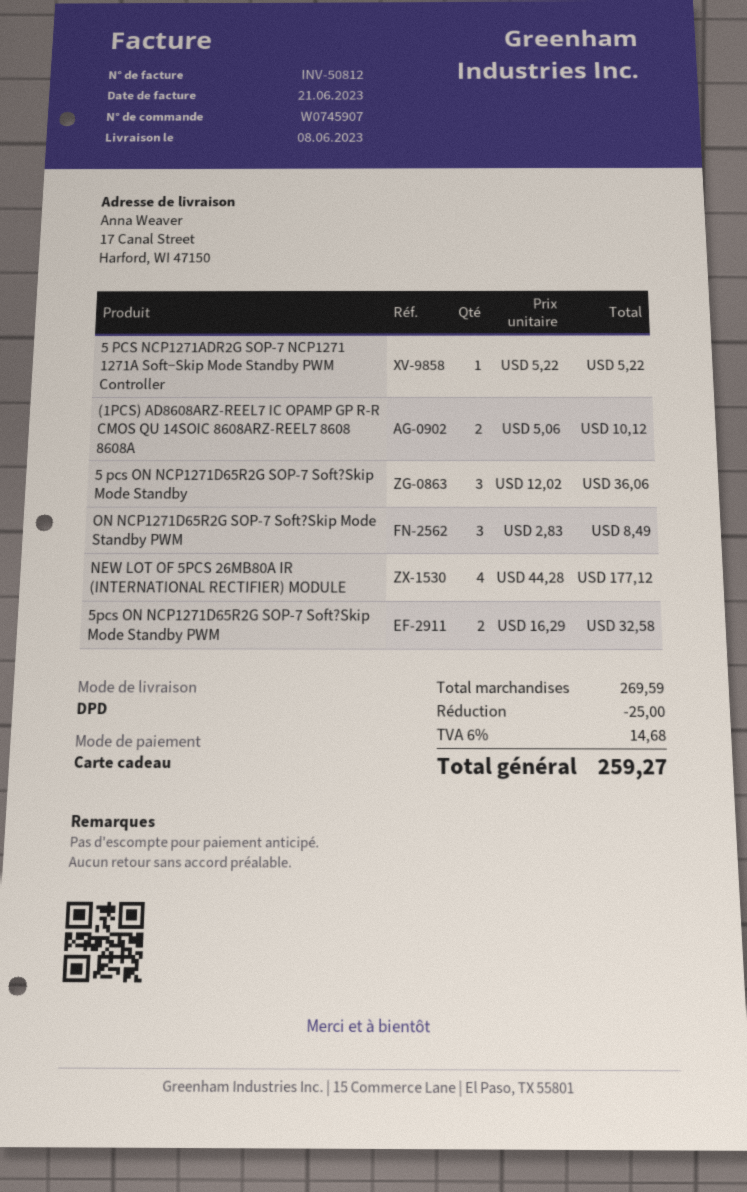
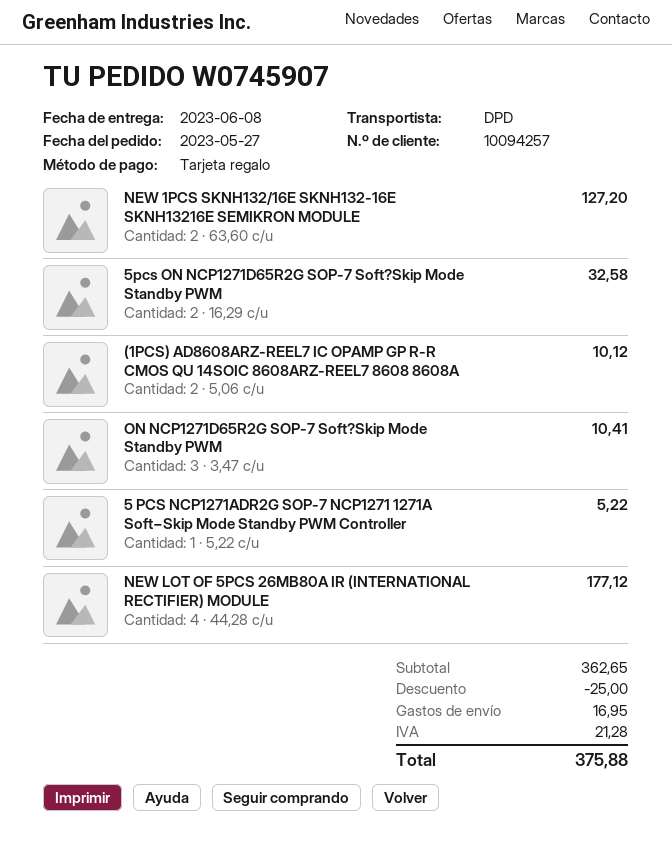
5 pcs ON NCP1271D65R2G SOP-7 Soft?Skip Mode Standby: 3 x 12.02 = 36.06 -> none
ON NCP1271D65R2G SOP-7 Soft?Skip Mode Standby PWM: 3 x 2.83 = 8.49 -> 3 x 3.47 = 10.41
NEW 1PCS SKNH132/16E SKNH132-16E SKNH13216E SEMIKRON MODULE: none -> 2 x 63.60 = 127.20
subtotal: 269.59 -> 362.65
shipping: none -> 16.95
tax: 14.68 -> 21.28
total: 259.27 -> 375.88

